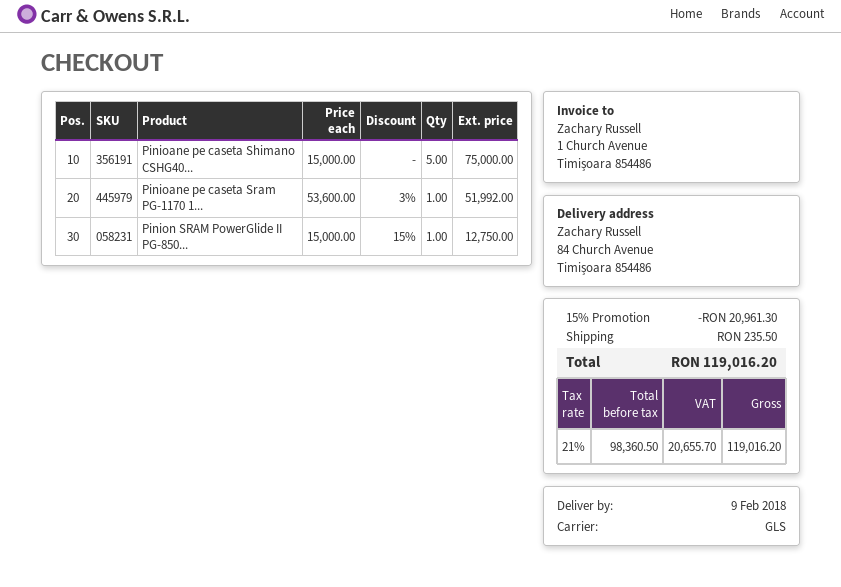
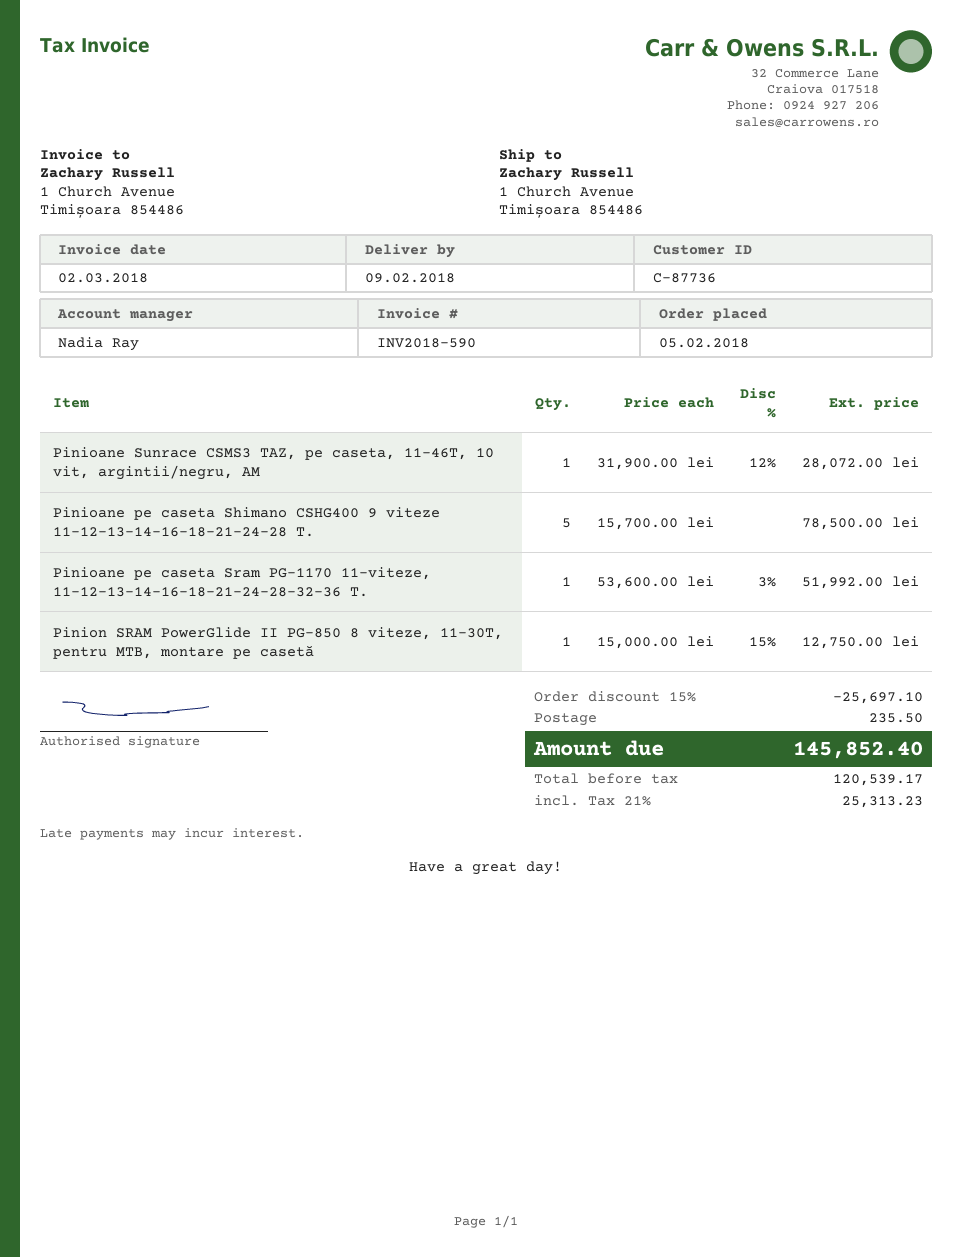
ship to: 84 Church Avenue, Timișoara 854486 -> 1 Church Avenue, Timișoara 854486
Pinioane pe caseta Shimano CSHG40...: 5 x 15000.00 = 75000.00 -> 5 x 15700.00 = 78500.00
Pinioane Sunrace CSMS3 TAZ, pe caseta, 11-46T, 10 vit, argintii/negru, AM: none -> 1 x 31900.00 - 12% = 28072.00
discount: 15% = 20961.30 -> 15% = 25697.10
net: 98360.50 -> 120539.17
tax: 21% = 20655.70 -> 21% = 25313.23
total: 119016.20 -> 145852.40

